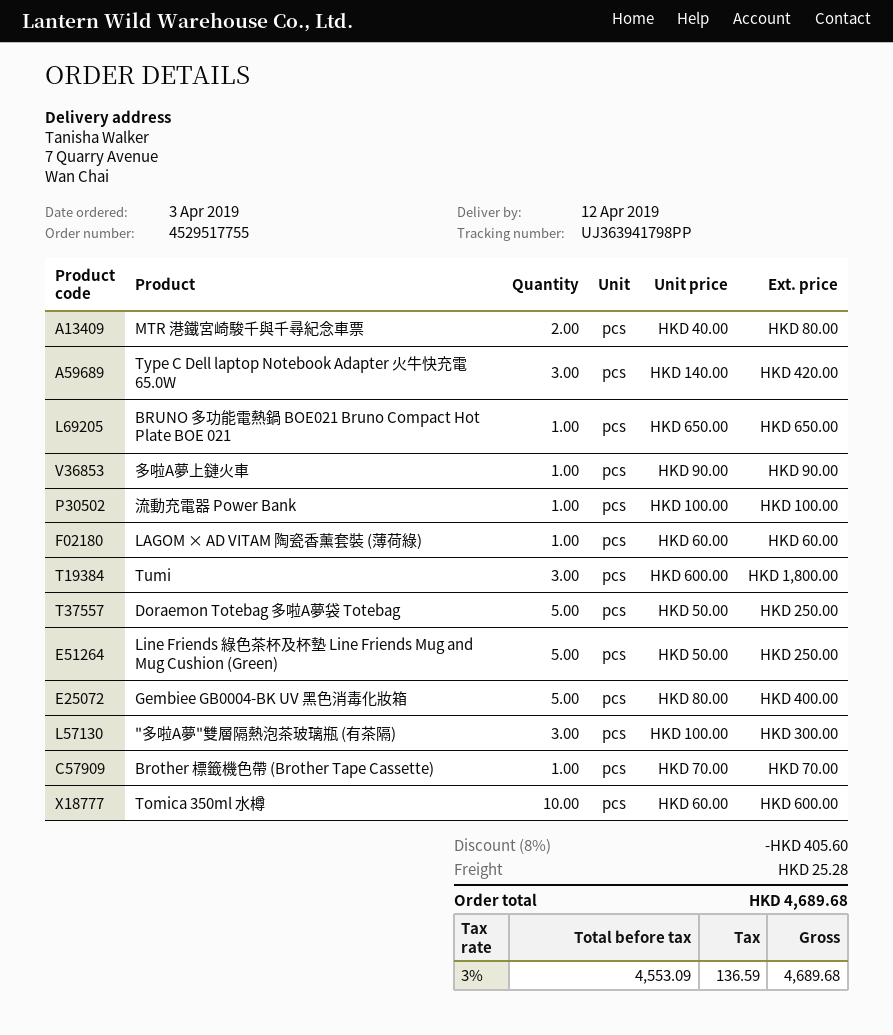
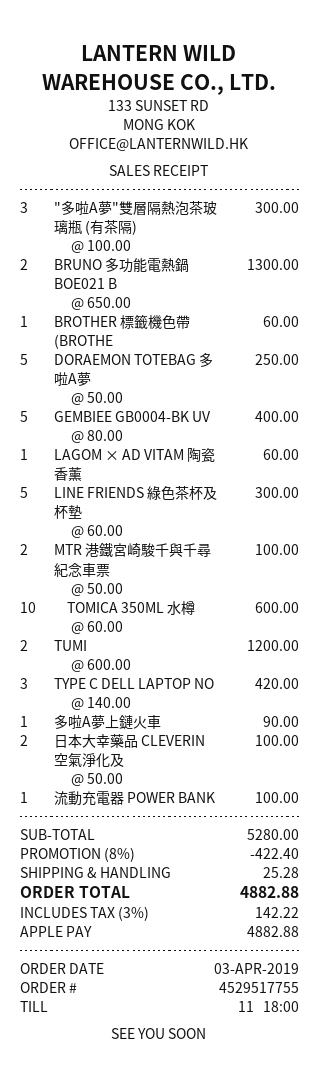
MTR 港鐵宮崎駿千與千尋紀念車票: 2 x 40.00 = 80.00 -> 2 x 50.00 = 100.00
BRUNO 多功能電熱鍋 BOE021 Bruno Compact Hot Plate BOE 021: 1 x 650.00 = 650.00 -> 2 x 650.00 = 1300.00
Tumi: 3 x 600.00 = 1800.00 -> 2 x 600.00 = 1200.00
Line Friends 綠色茶杯及杯墊 Line Friends Mug and Mug Cushion (Green): 5 x 50.00 = 250.00 -> 5 x 60.00 = 300.00
Brother 標籤機色帶 (Brother Tape Cassette): 1 x 70.00 = 70.00 -> 1 x 60.00 = 60.00
日本大幸藥品 CLEVERIN 空氣淨化及: none -> 2 x 50.00 = 100.00
discount: 8% = 405.60 -> 8% = 422.40
tax: 3% = 136.59 -> 3% = 142.22
total: 4689.68 -> 4882.88

